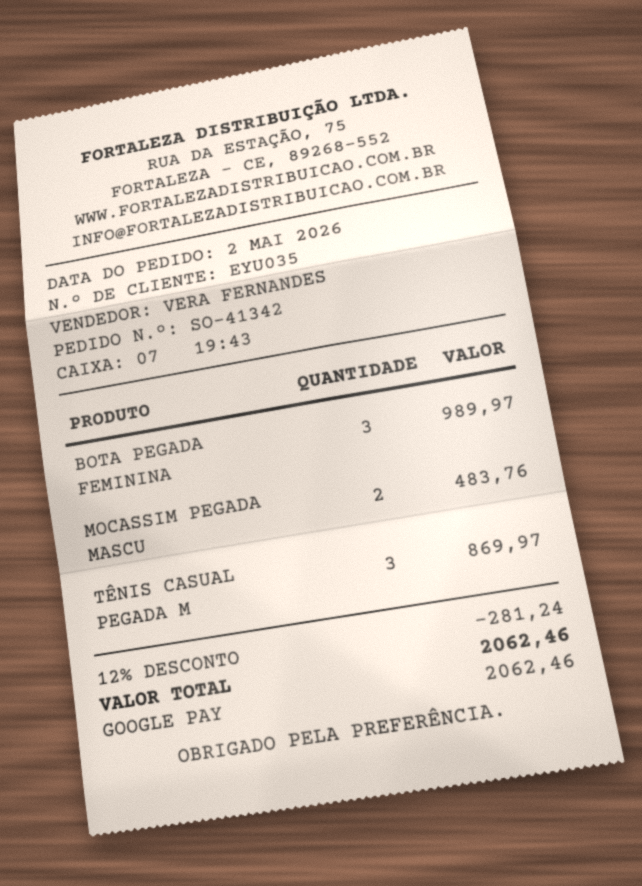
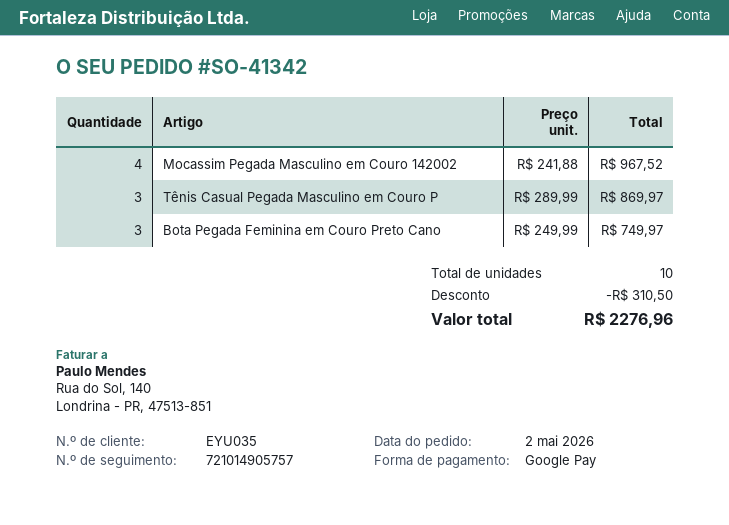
BOTA PEGADA FEMININA: 3 for 989.97 -> 3 for 749.97
MOCASSIM PEGADA MASCU: 2 for 483.76 -> 4 for 967.52
discount: 281.24 -> 310.50
total: 2062.46 -> 2276.96

